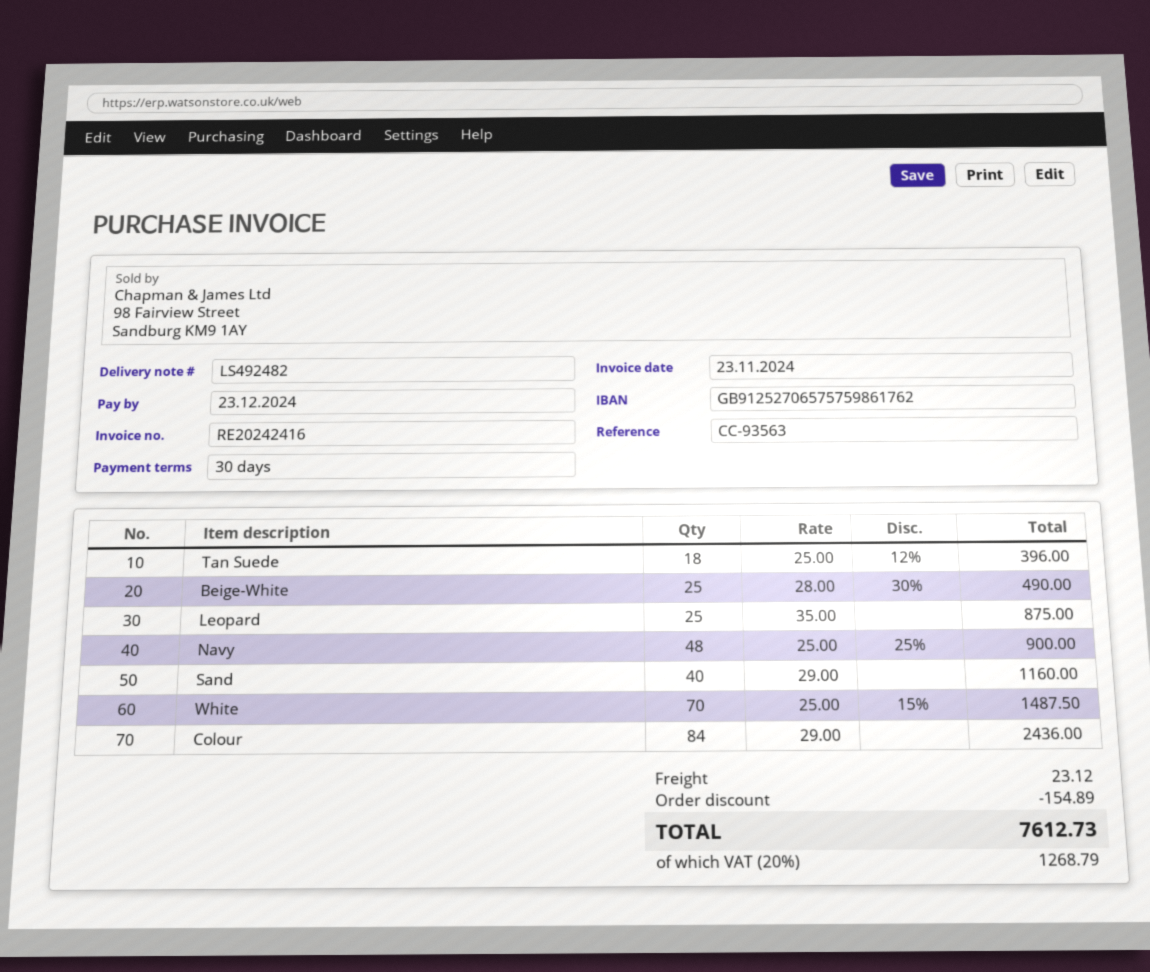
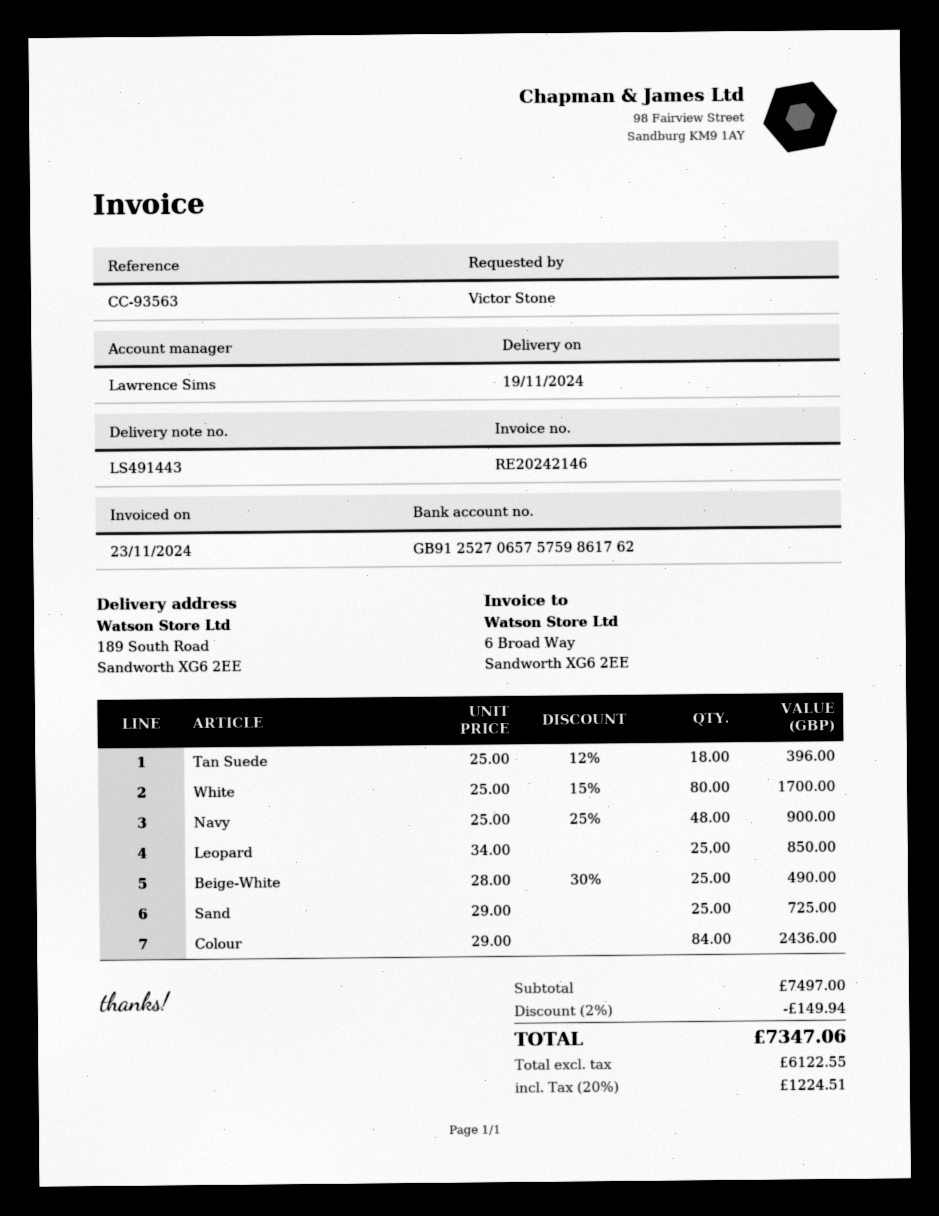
delivery note number: LS492482 -> LS491443
invoice number: RE20242416 -> RE20242146
Leopard: 25 x 35.00 = 875.00 -> 25 x 34.00 = 850.00
Sand: 40 x 29.00 = 1160.00 -> 25 x 29.00 = 725.00
White: 70 x 25.00 - 15% = 1487.50 -> 80 x 25.00 - 15% = 1700.00
discount: 154.89 -> 149.94
shipping: 23.12 -> none
tax: 20% = 1268.79 -> 20% = 1224.51
total: 7612.73 -> 7347.06

